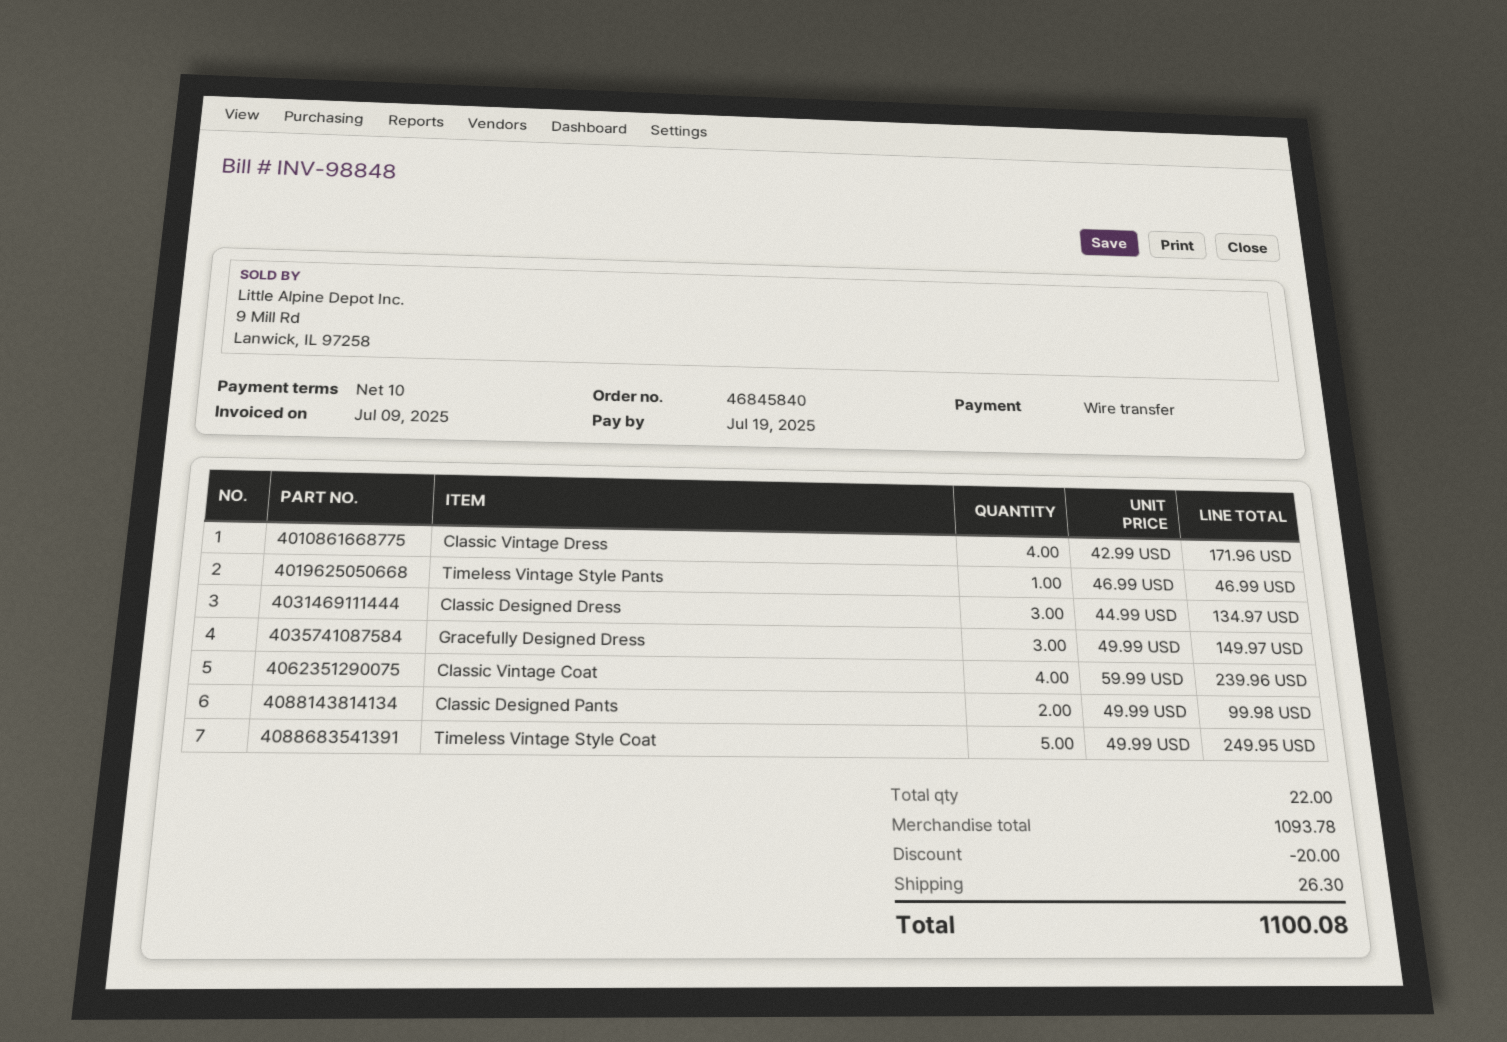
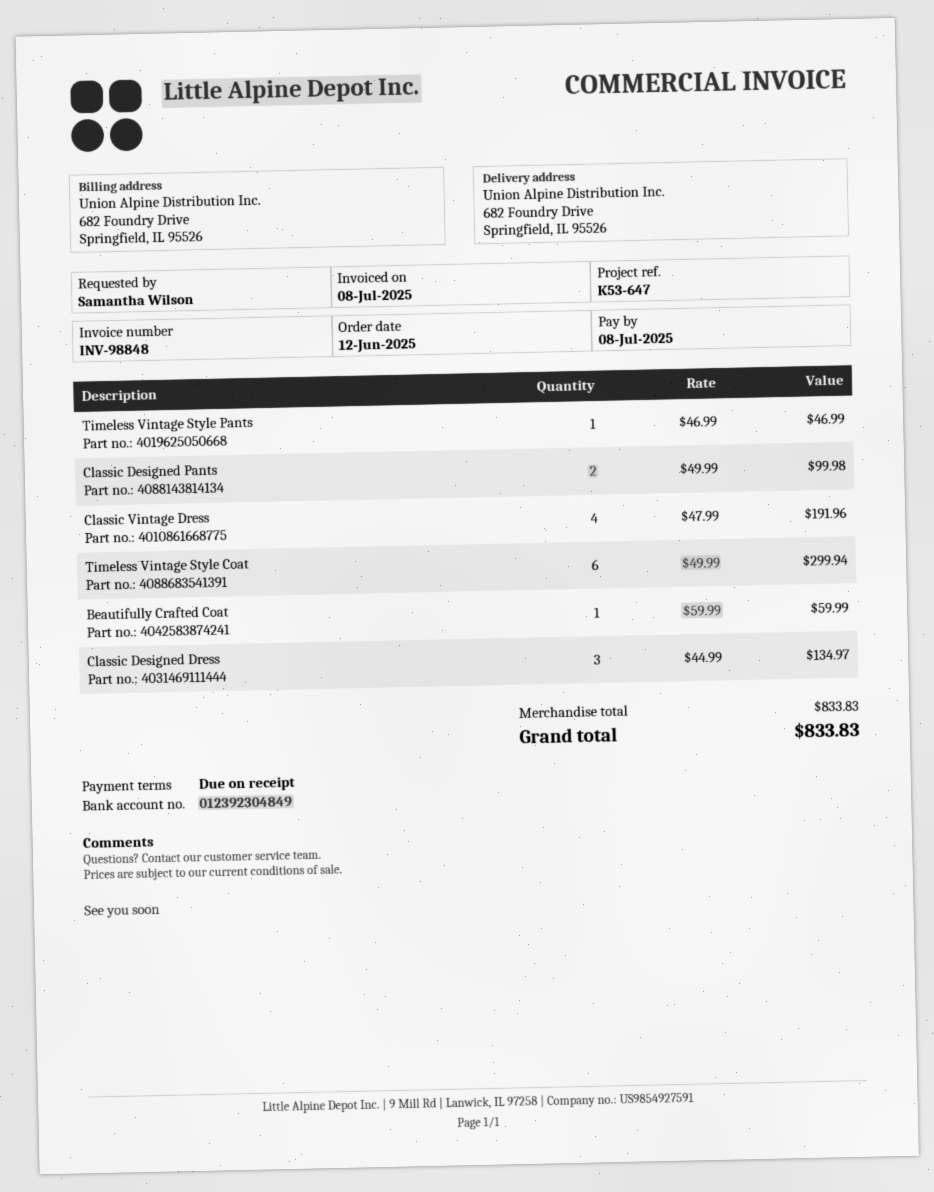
invoice date: 2025-07-09 -> 2025-07-08
payment terms: 10 days -> on receipt
due date: 2025-07-19 -> 2025-07-08
Classic Vintage Dress: 4 x 42.99 = 171.96 -> 4 x 47.99 = 191.96
Gracefully Designed Dress: 3 x 49.99 = 149.97 -> none
Classic Vintage Coat: 4 x 59.99 = 239.96 -> none
Timeless Vintage Style Coat: 5 x 49.99 = 249.95 -> 6 x 49.99 = 299.94
Beautifully Crafted Coat: none -> 1 x 59.99 = 59.99
subtotal: 1093.78 -> 833.83
discount: 20.00 -> none
shipping: 26.30 -> none
total: 1100.08 -> 833.83

